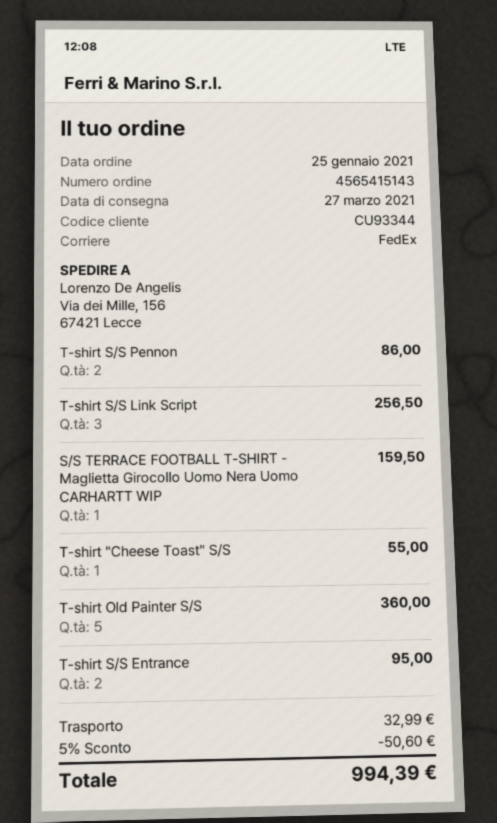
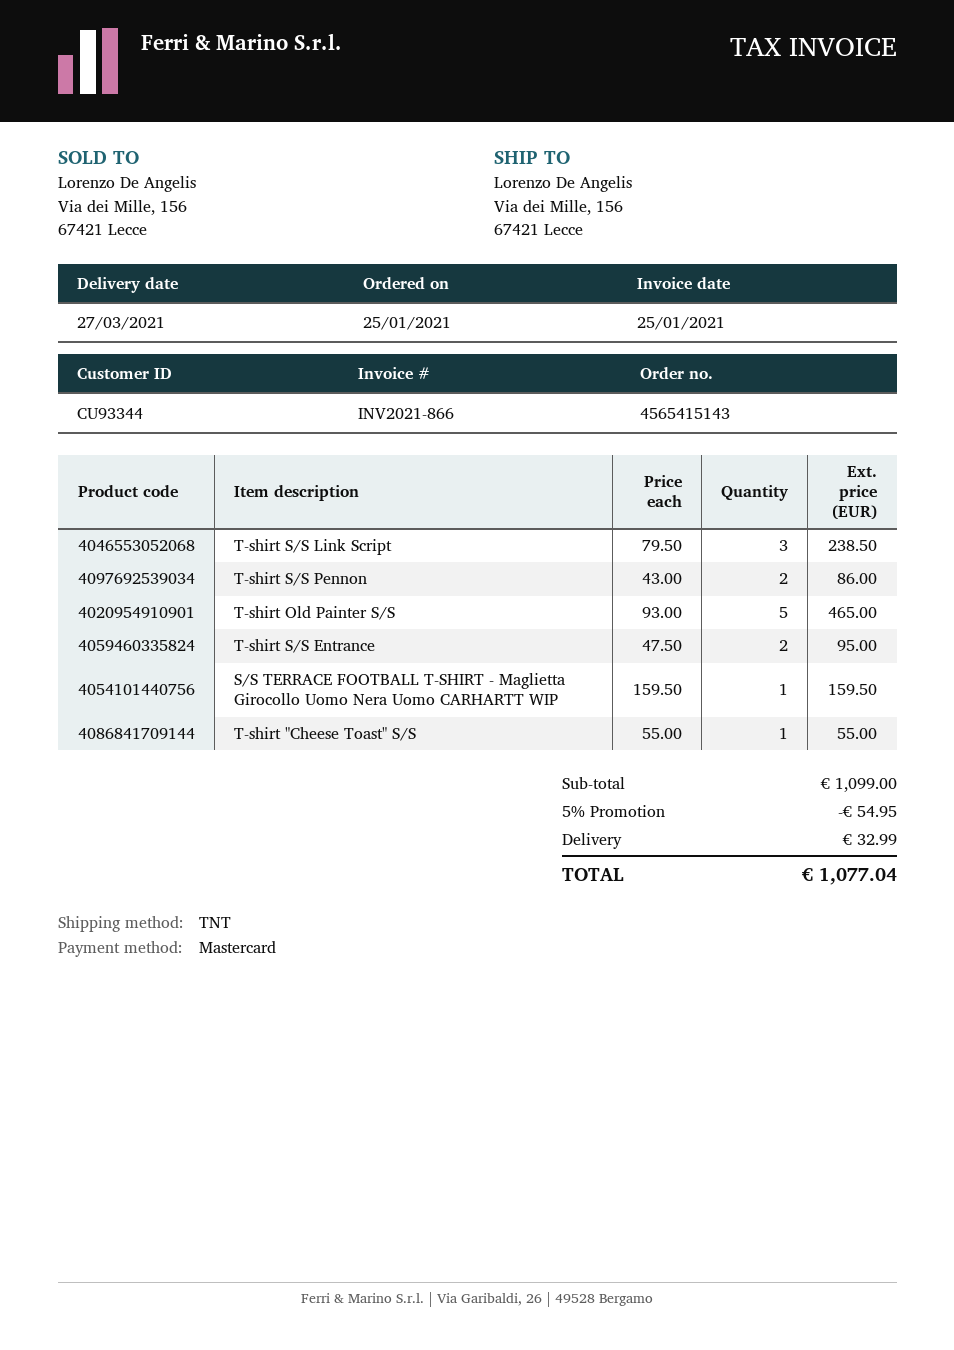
shipping method: FedEx -> TNT
T-shirt S/S Link Script: 3 for 256.50 -> 3 for 238.50
T-shirt Old Painter S/S: 5 for 360.00 -> 5 for 465.00
discount: 5% = 50.60 -> 5% = 54.95
total: 994.39 -> 1077.04

